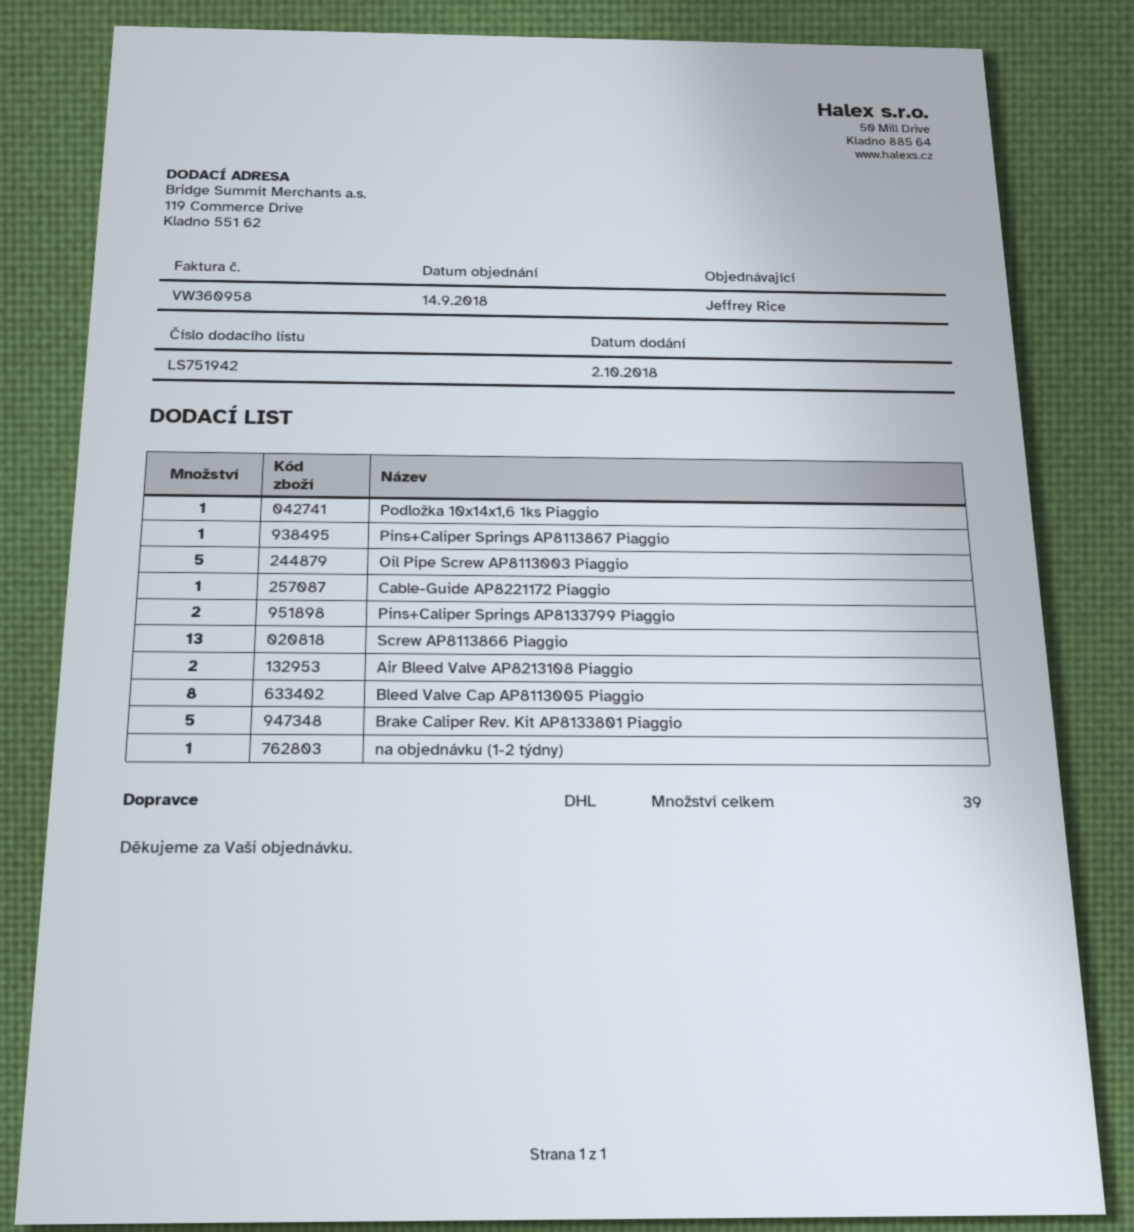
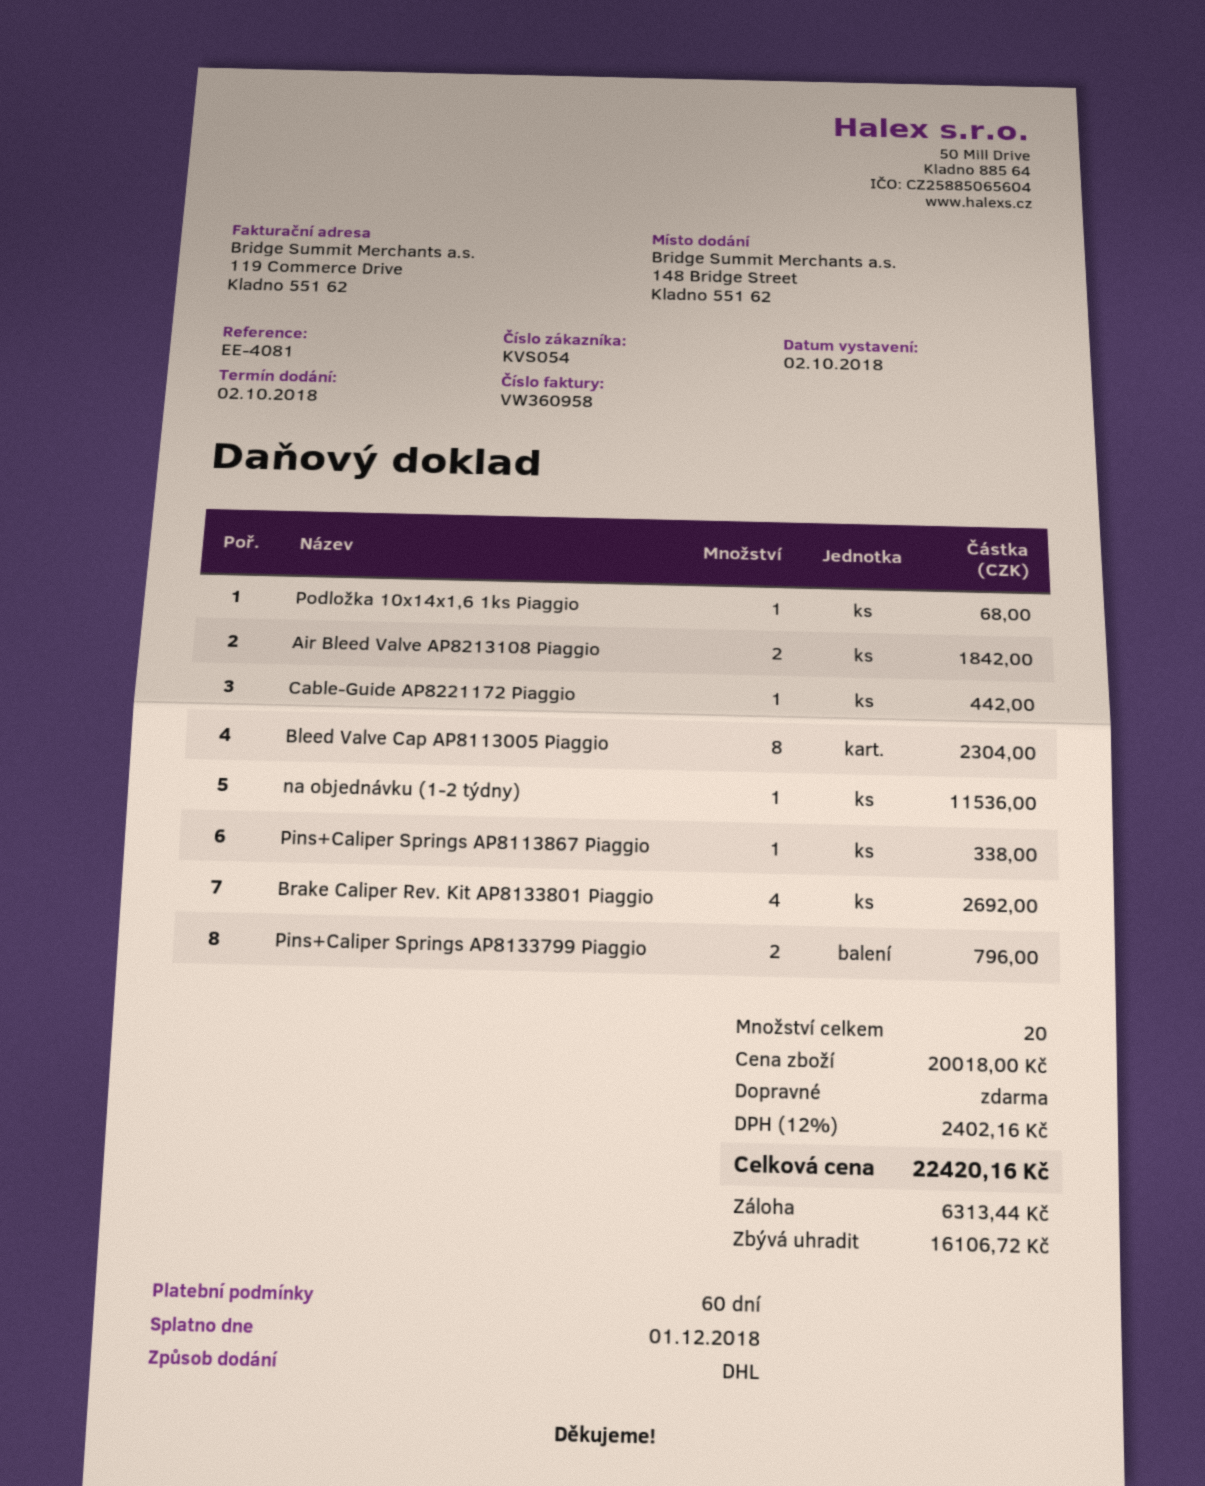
ship to: 119 Commerce Drive, Kladno 551 62 -> 148 Bridge Street, Kladno 551 62
Oil Pipe Screw AP8113003 Piaggio: 5 -> none
Screw AP8113866 Piaggio: 13 -> none
Brake Caliper Rev. Kit AP8133801 Piaggio: 5 -> 4
total quantity: 39 -> 20

